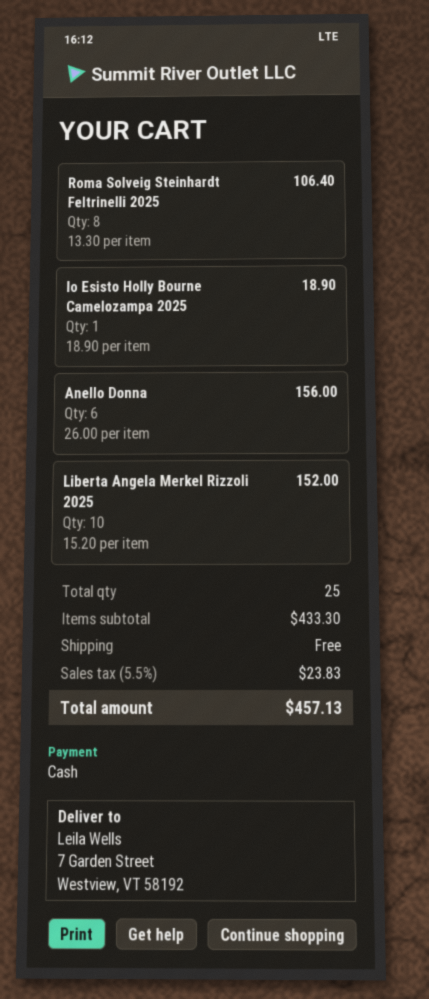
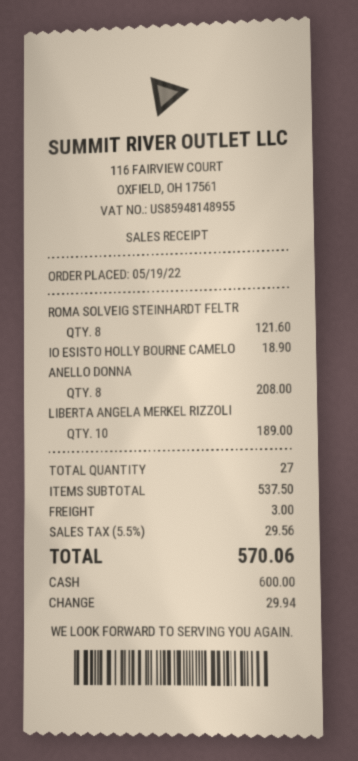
Roma Solveig Steinhardt Feltrinelli 2025: 8 for 106.40 -> 8 for 121.60
Anello Donna: 6 for 156.00 -> 8 for 208.00
Liberta Angela Merkel Rizzoli 2025: 10 for 152.00 -> 10 for 189.00
total quantity: 25 -> 27
subtotal: 433.30 -> 537.50
shipping: 0.00 -> 3.00
tax: 5.5% = 23.83 -> 5.5% = 29.56
total: 457.13 -> 570.06

